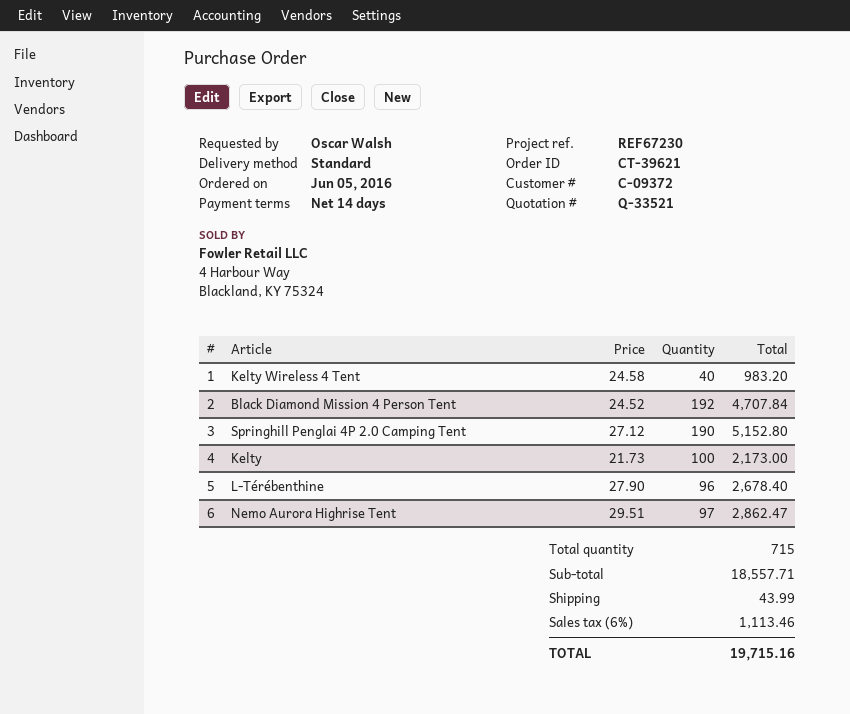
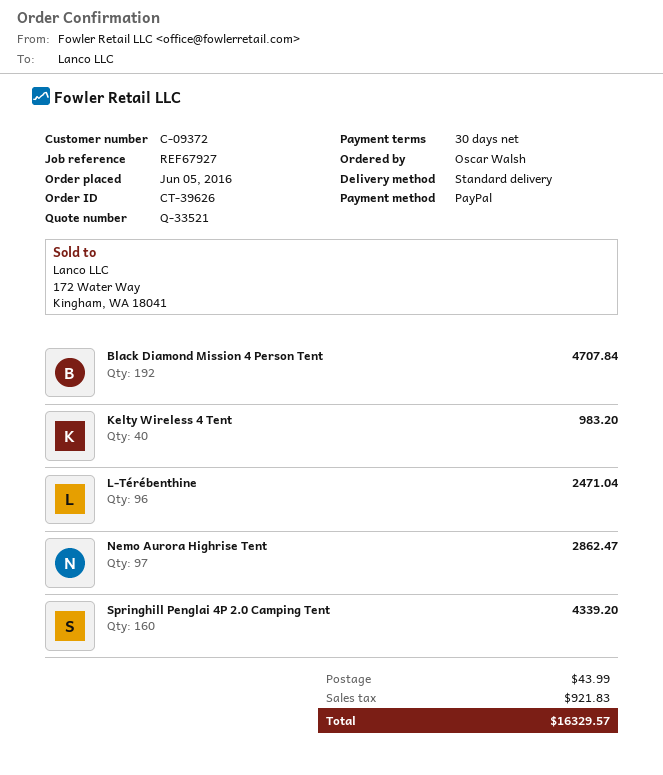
order number: CT-39621 -> CT-39626
payment terms: 14 days -> 30 days
reference: REF67230 -> REF67927
Springhill Penglai 4P 2.0 Camping Tent: 190 for 5152.80 -> 160 for 4339.20
Kelty: 100 for 2173.00 -> none
L-Térébenthine: 96 for 2678.40 -> 96 for 2471.04
tax: 1113.46 -> 921.83
total: 19715.16 -> 16329.57

